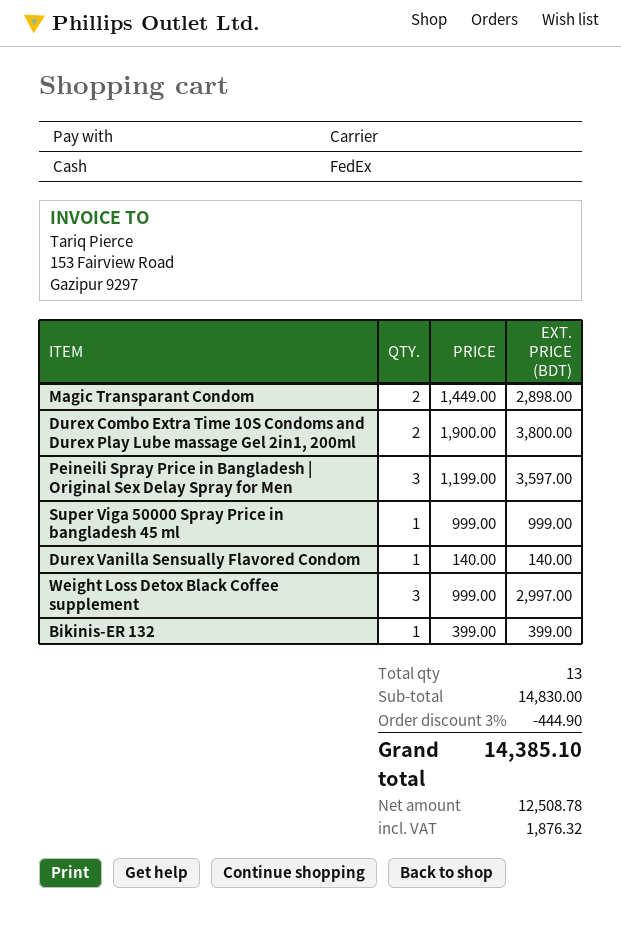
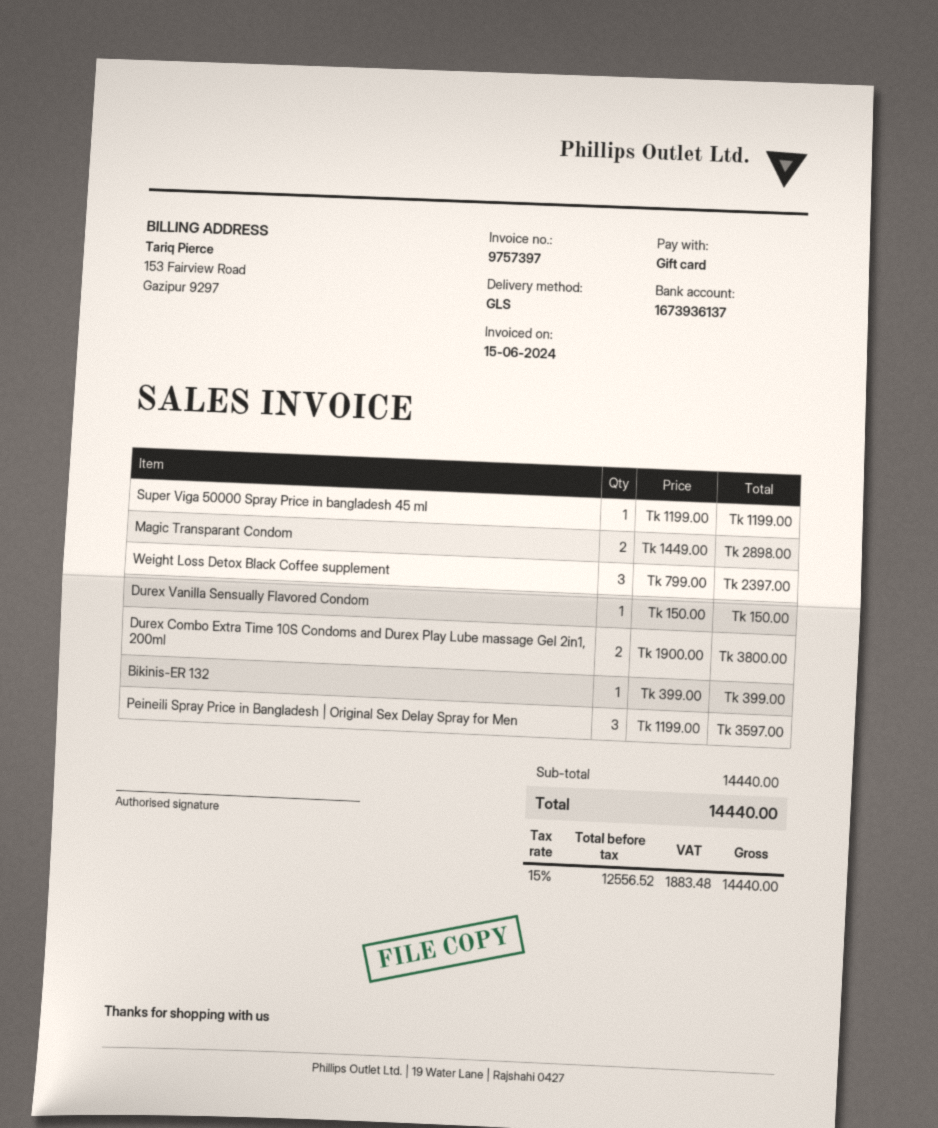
payment method: cash -> gift card
shipping method: FedEx -> GLS
Super Viga 50000 Spray Price in bangladesh 45 ml: 1 x 999.00 = 999.00 -> 1 x 1199.00 = 1199.00
Durex Vanilla Sensually Flavored Condom: 1 x 140.00 = 140.00 -> 1 x 150.00 = 150.00
Weight Loss Detox Black Coffee supplement: 3 x 999.00 = 2997.00 -> 3 x 799.00 = 2397.00
subtotal: 14830.00 -> 14440.00
discount: 3% = 444.90 -> none
net: 12508.78 -> 12556.52
tax: 1876.32 -> 1883.48
total: 14385.10 -> 14440.00

